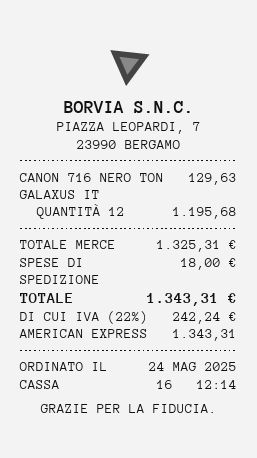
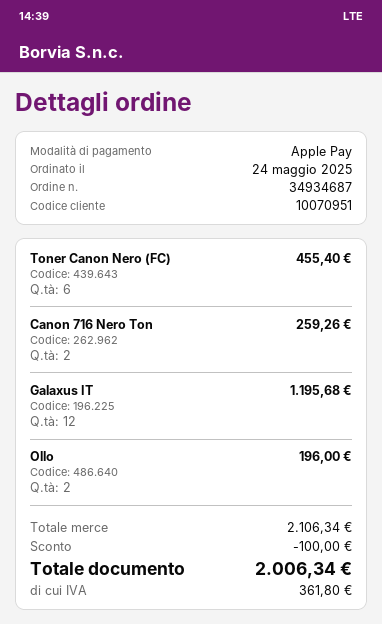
payment method: American Express -> Apple Pay
CANON 716 NERO TON: 1 for 129.63 -> 2 for 259.26
Toner Canon Nero (FC): none -> 6 for 455.40
Ollo: none -> 2 for 196.00
subtotal: 1325.31 -> 2106.34
discount: none -> 100.00
shipping: 18.00 -> none
tax: 242.24 -> 361.80
total: 1343.31 -> 2006.34

